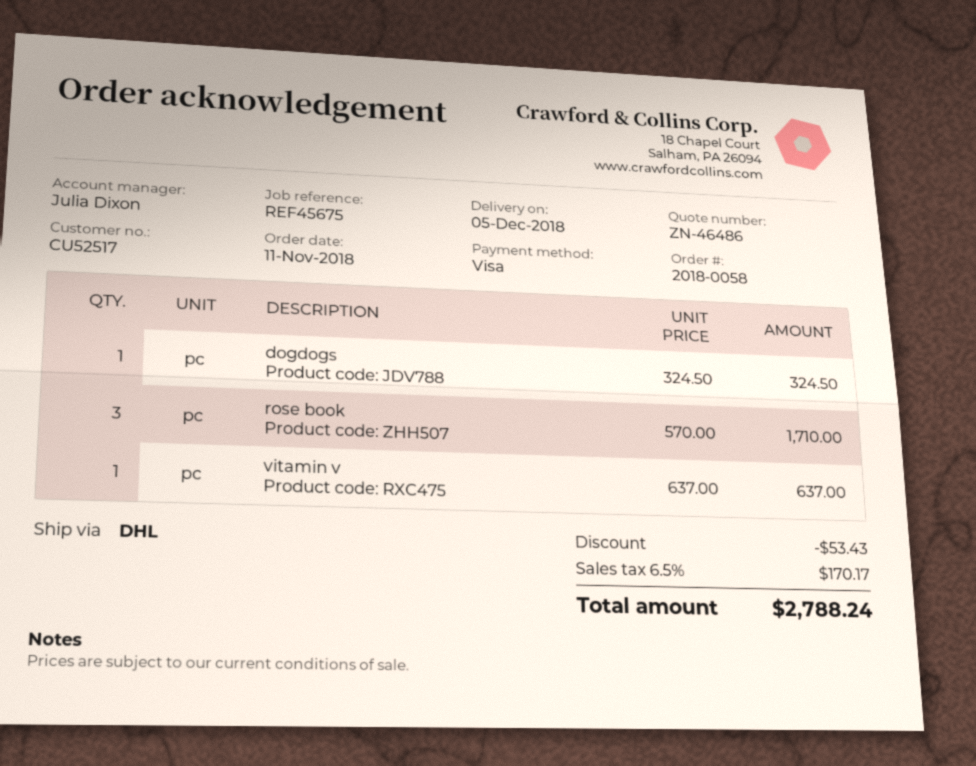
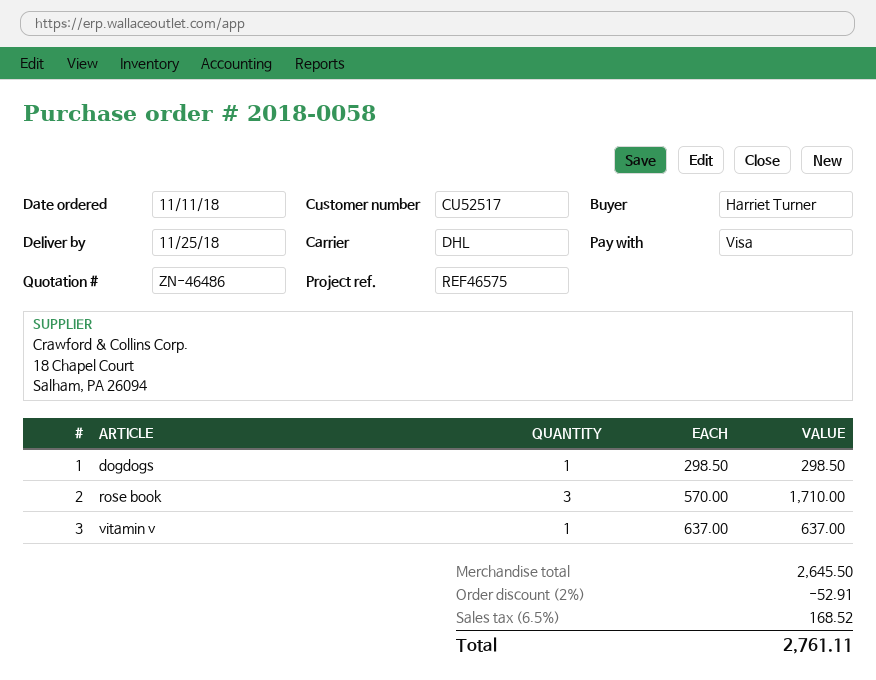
delivery date: 2018-12-05 -> 2018-11-25
reference: REF45675 -> REF46575
dogdogs: 1 x 324.50 = 324.50 -> 1 x 298.50 = 298.50
discount: 53.43 -> 52.91
tax: 6.5% = 170.17 -> 6.5% = 168.52
total: 2788.24 -> 2761.11

